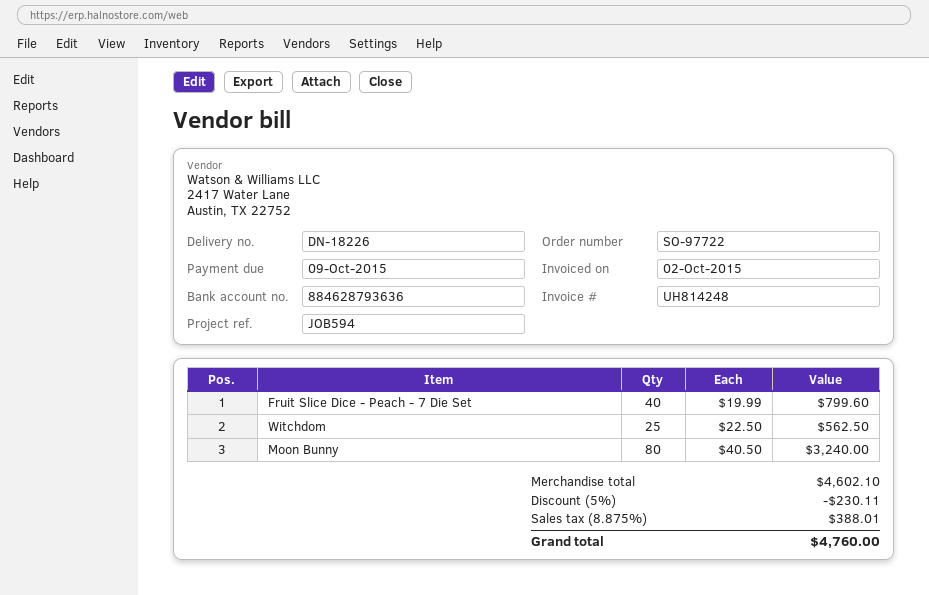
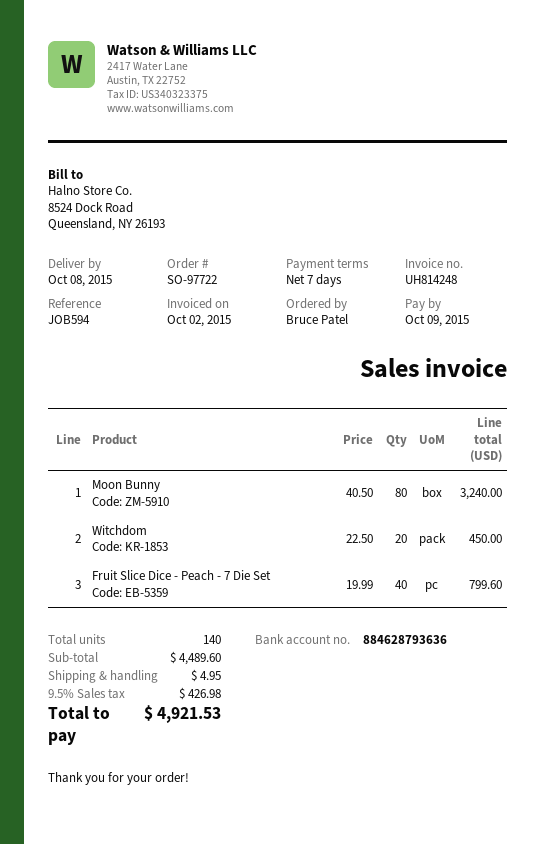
Witchdom: 25 x 22.50 = 562.50 -> 20 x 22.50 = 450.00
subtotal: 4602.10 -> 4489.60
discount: 5% = 230.11 -> none
shipping: none -> 4.95
tax: 8.875% = 388.01 -> 9.5% = 426.98
total: 4760.00 -> 4921.53

